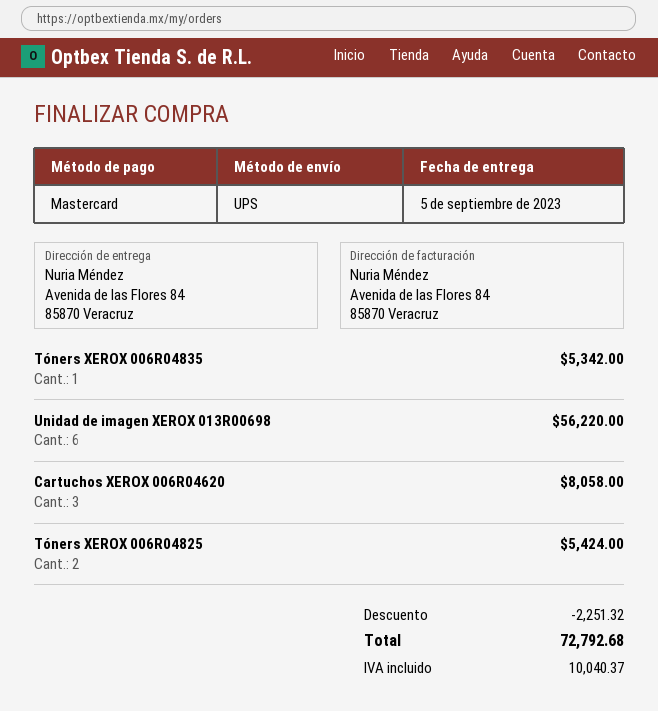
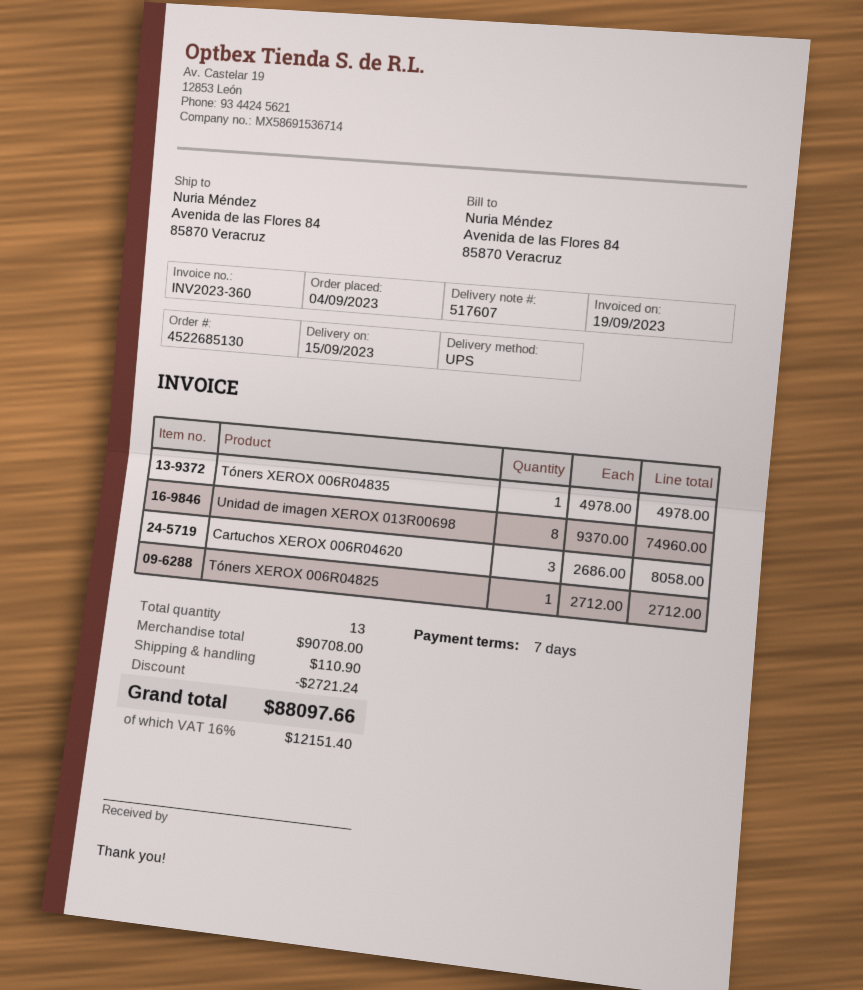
delivery date: 2023-09-05 -> 2023-09-15
Tóners XEROX 006R04835: 1 for 5342.00 -> 1 for 4978.00
Unidad de imagen XEROX 013R00698: 6 for 56220.00 -> 8 for 74960.00
Tóners XEROX 006R04825: 2 for 5424.00 -> 1 for 2712.00
discount: 2251.32 -> 2721.24
shipping: none -> 110.90
tax: 10040.37 -> 12151.40
total: 72792.68 -> 88097.66

